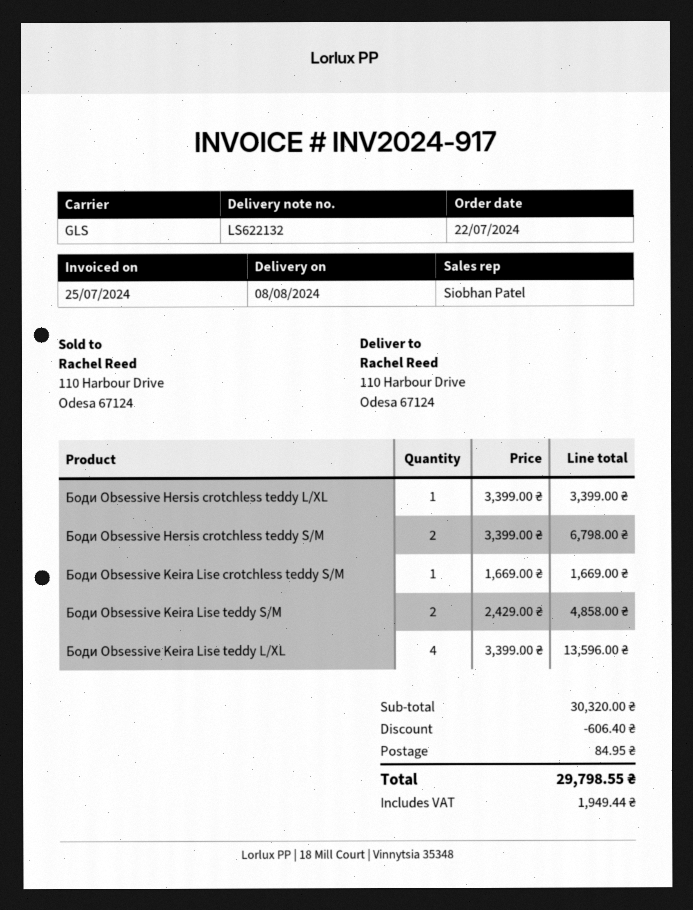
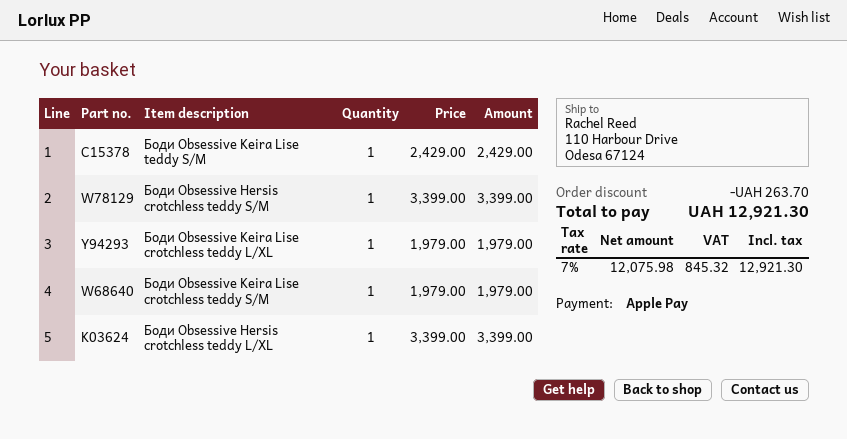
Боди Obsessive Hersis crotchless teddy S/M: 2 x 3399.00 = 6798.00 -> 1 x 3399.00 = 3399.00
Боди Obsessive Keira Lise crotchless teddy S/M: 1 x 1669.00 = 1669.00 -> 1 x 1979.00 = 1979.00
Боди Obsessive Keira Lise teddy S/M: 2 x 2429.00 = 4858.00 -> 1 x 2429.00 = 2429.00
Боди Obsessive Keira Lise teddy L/XL: 4 x 3399.00 = 13596.00 -> none
Боди Obsessive Keira Lise crotchless teddy L/XL: none -> 1 x 1979.00 = 1979.00
discount: 606.40 -> 263.70
shipping: 84.95 -> none
tax: 1949.44 -> 845.32
total: 29798.55 -> 12921.30

